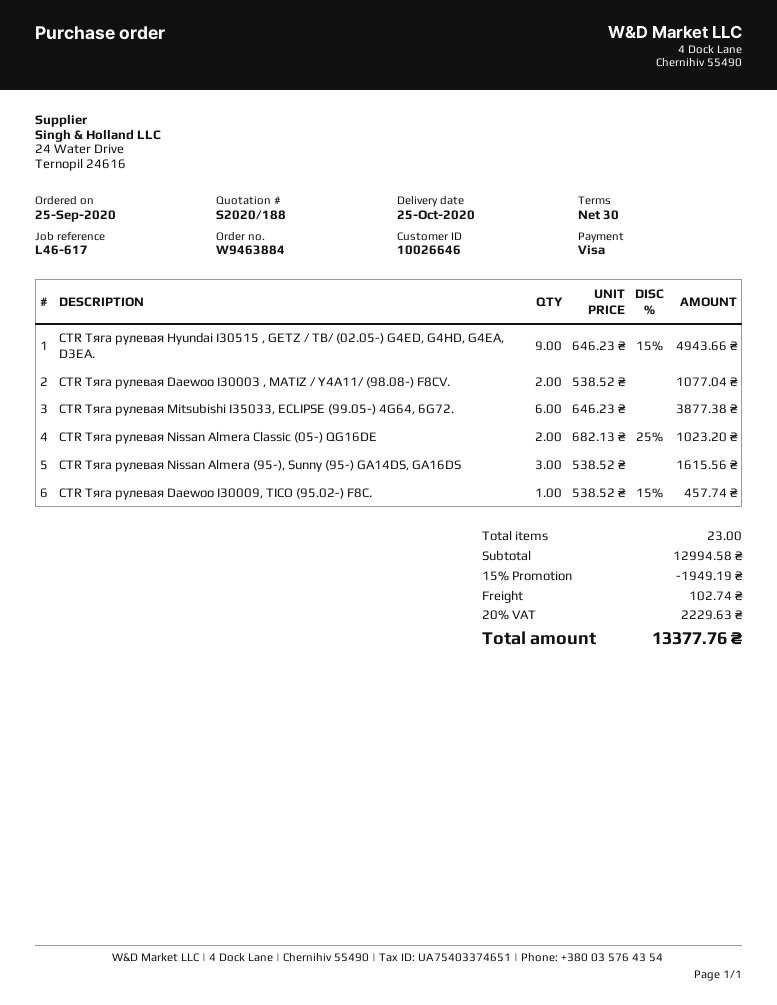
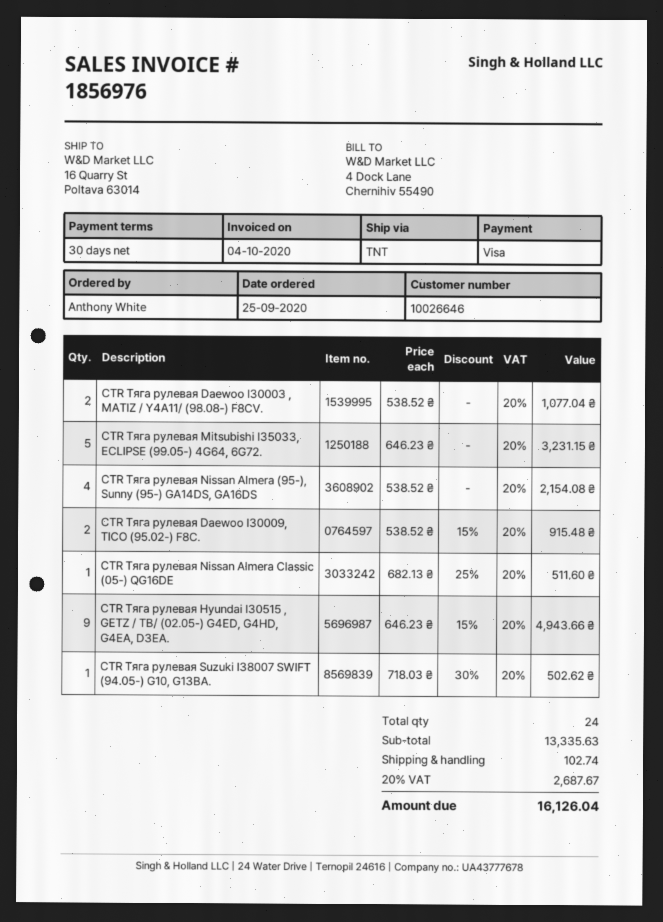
CTR Тяга рулевая Mitsubishi I35033, ECLIPSE (99.05-) 4G64, 6G72.: 6 x 646.23 = 3877.38 -> 5 x 646.23 = 3231.15
CTR Тяга рулевая Nissan Almera Classic (05-) QG16DE: 2 x 682.13 - 25% = 1023.20 -> 1 x 682.13 - 25% = 511.60
CTR Тяга рулевая Nissan Almera (95-), Sunny (95-) GA14DS, GA16DS: 3 x 538.52 = 1615.56 -> 4 x 538.52 = 2154.08
CTR Тяга рулевая Daewoo I30009, TICO (95.02-) F8C.: 1 x 538.52 - 15% = 457.74 -> 2 x 538.52 - 15% = 915.48
CTR Тяга рулевая Suzuki I38007 SWIFT (94.05-) G10, G13BA.: none -> 1 x 718.03 - 30% = 502.62
total quantity: 23 -> 24
subtotal: 12994.58 -> 13335.63
discount: 15% = 1949.19 -> none
tax: 20% = 2229.63 -> 20% = 2687.67
total: 13377.76 -> 16126.04

